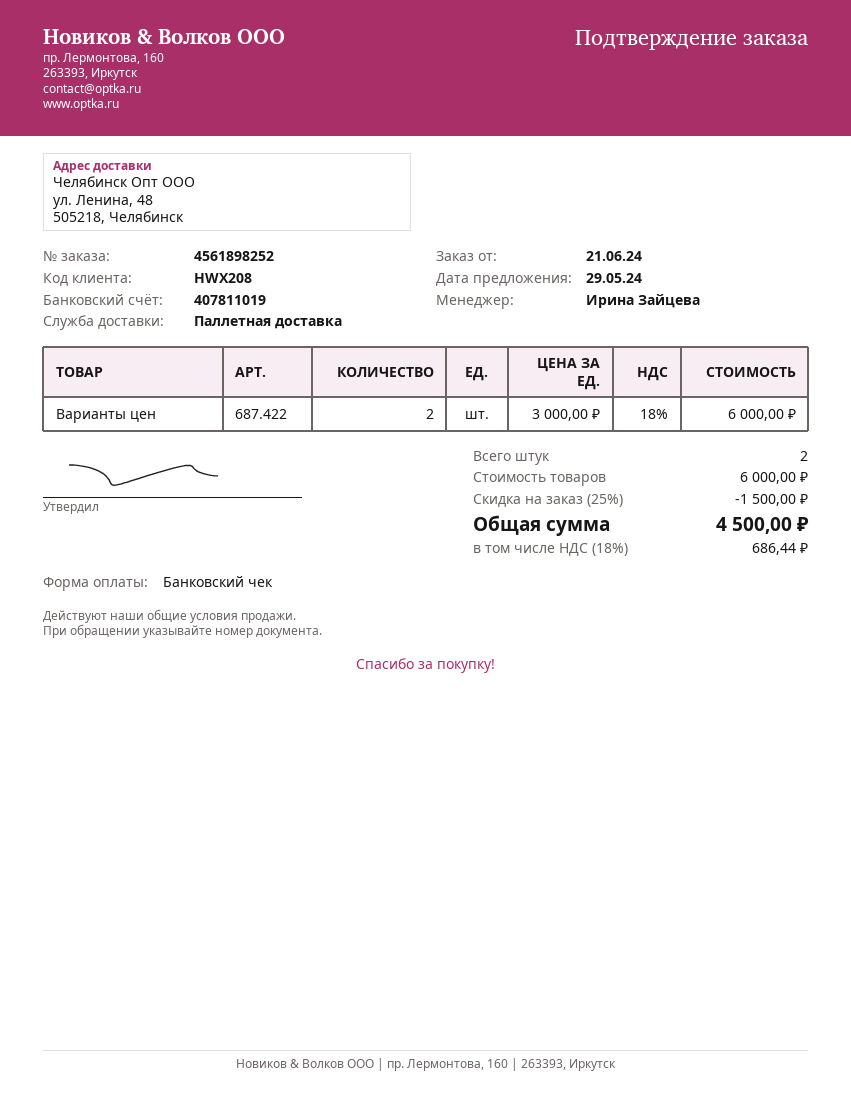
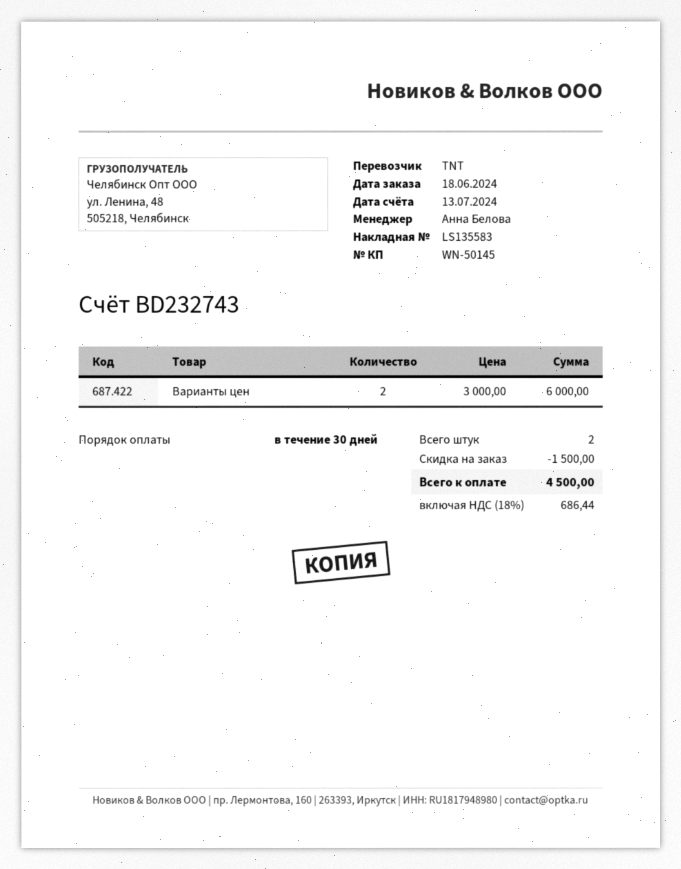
order date: 2024-06-21 -> 2024-06-18
sales rep: Ирина Зайцева -> Анна Белова
shipping method: pallet freight -> TNT

